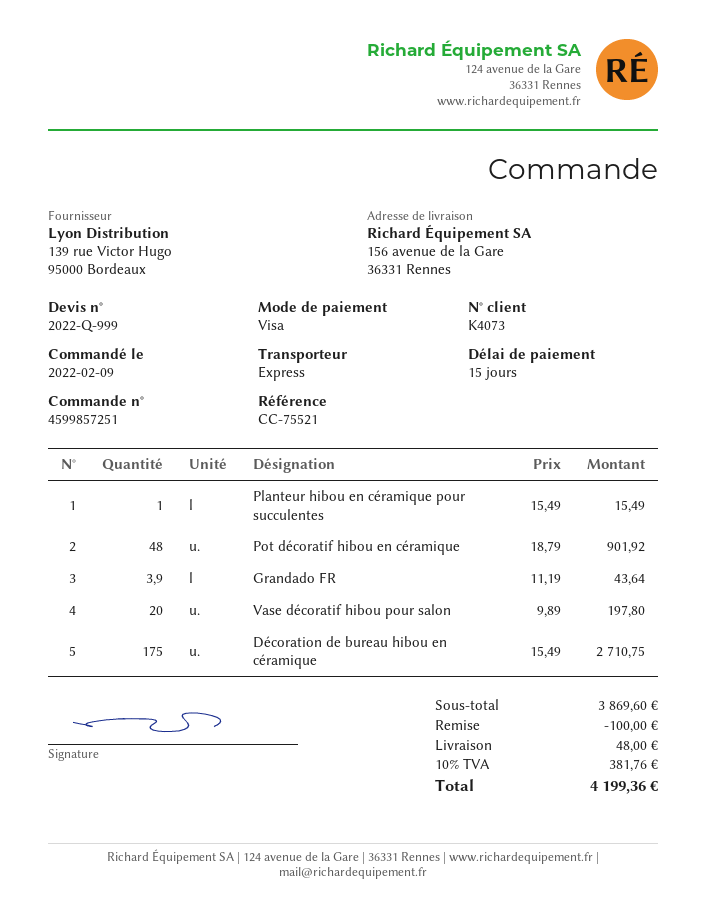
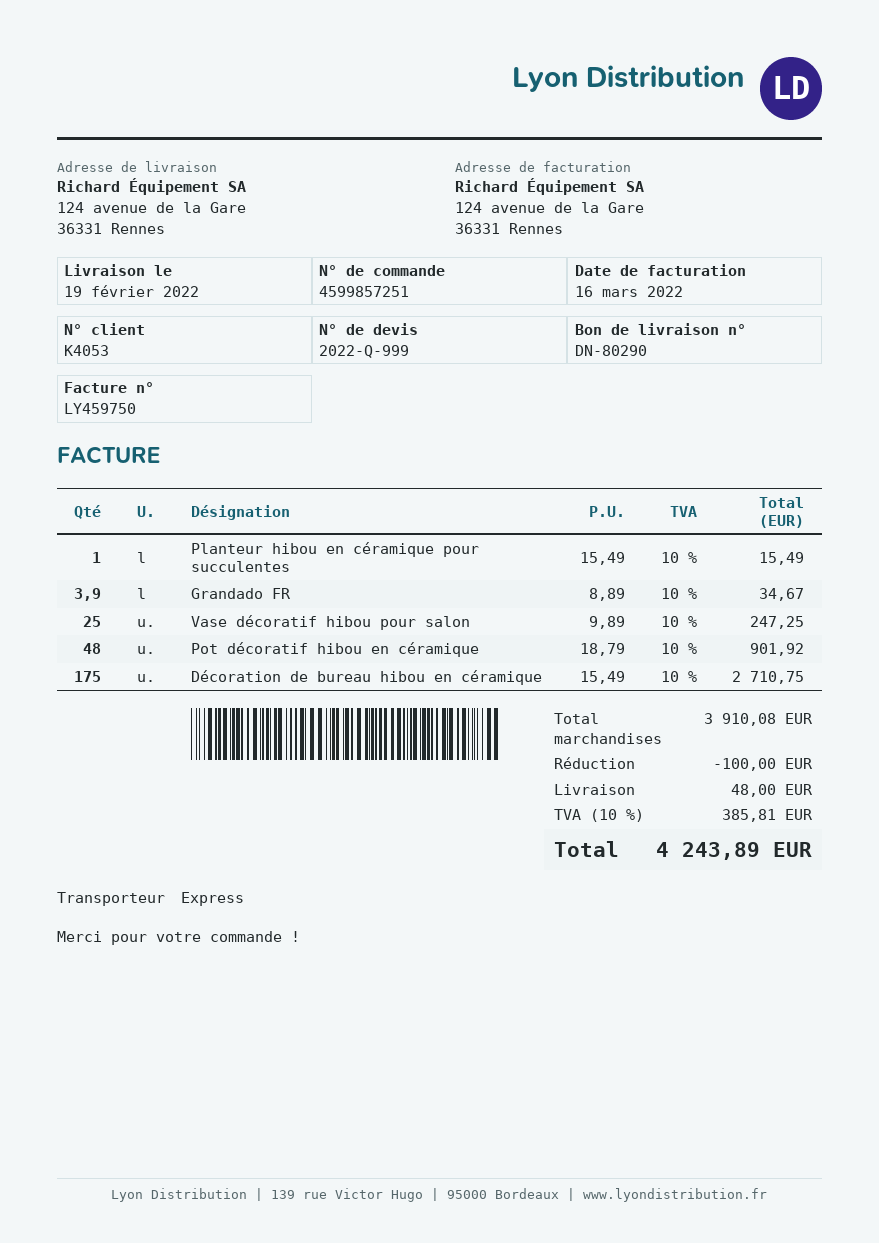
customer number: K4073 -> K4053
ship to: 156 avenue de la Gare, 36331 Rennes -> 124 avenue de la Gare, 36331 Rennes
Grandado FR: 3.9 x 11.19 = 43.64 -> 3.9 x 8.89 = 34.67
Vase décoratif hibou pour salon: 20 x 9.89 = 197.80 -> 25 x 9.89 = 247.25
subtotal: 3869.60 -> 3910.08
tax: 10% = 381.76 -> 10% = 385.81
total: 4199.36 -> 4243.89

